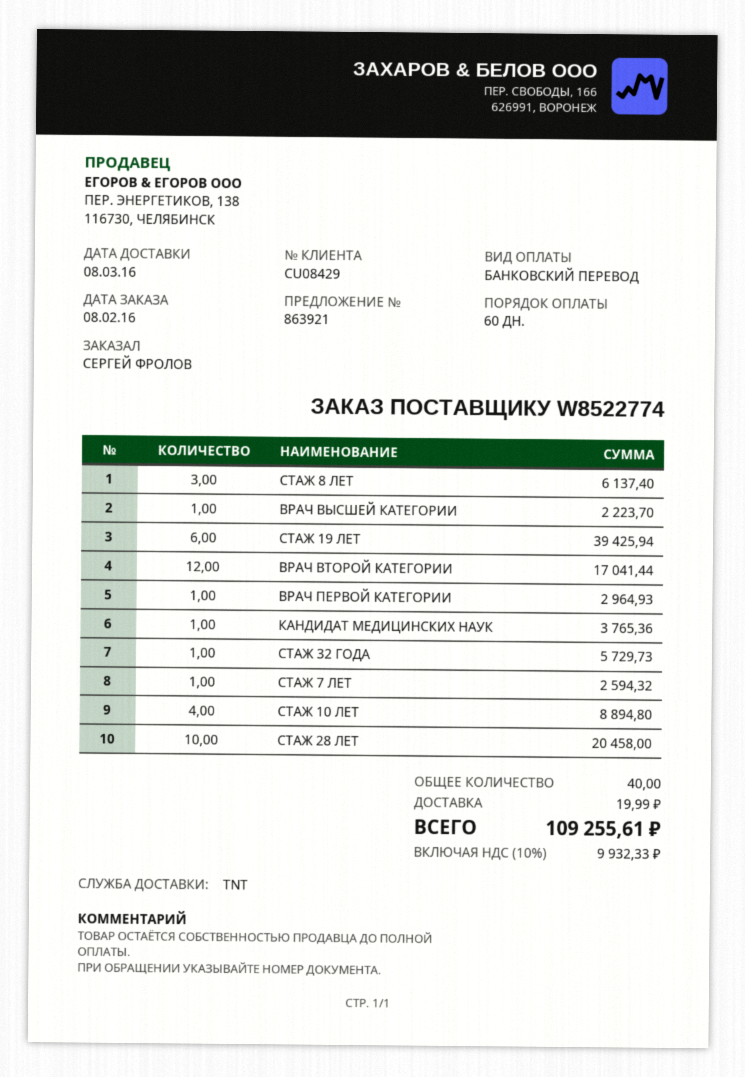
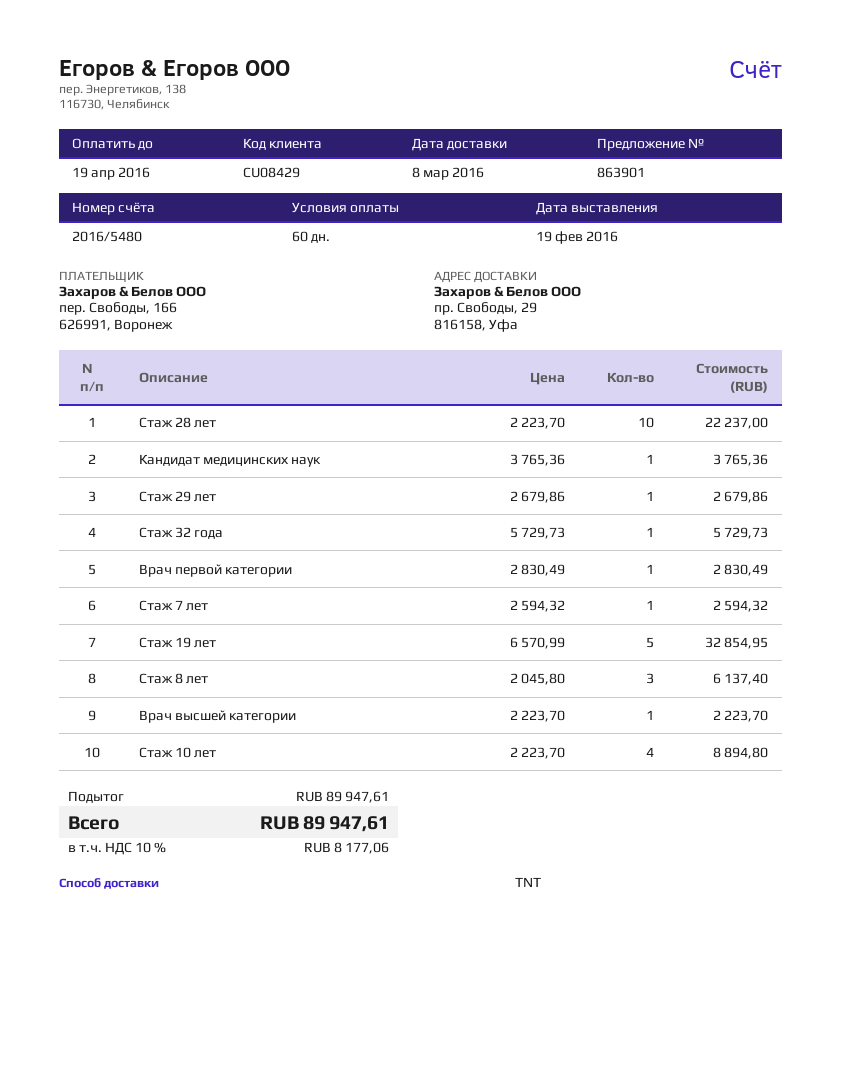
quote number: 863921 -> 863901
СТАЖ 19 ЛЕТ: 6 for 39425.94 -> 5 for 32854.95
ВРАЧ ВТОРОЙ КАТЕГОРИИ: 12 for 17041.44 -> none
ВРАЧ ПЕРВОЙ КАТЕГОРИИ: 1 for 2964.93 -> 1 for 2830.49
СТАЖ 28 ЛЕТ: 10 for 20458.00 -> 10 for 22237.00
Стаж 29 лет: none -> 1 for 2679.86
shipping: 19.99 -> none
tax: 10% = 9932.33 -> 10% = 8177.06
total: 109255.61 -> 89947.61

